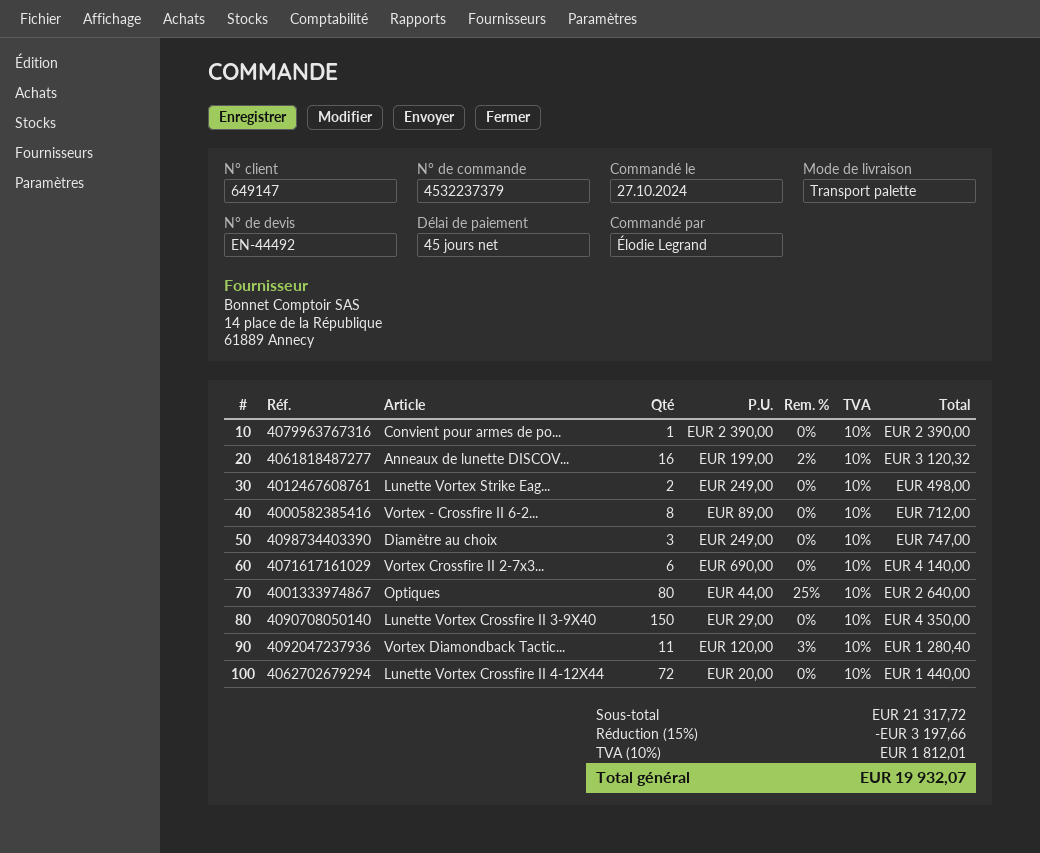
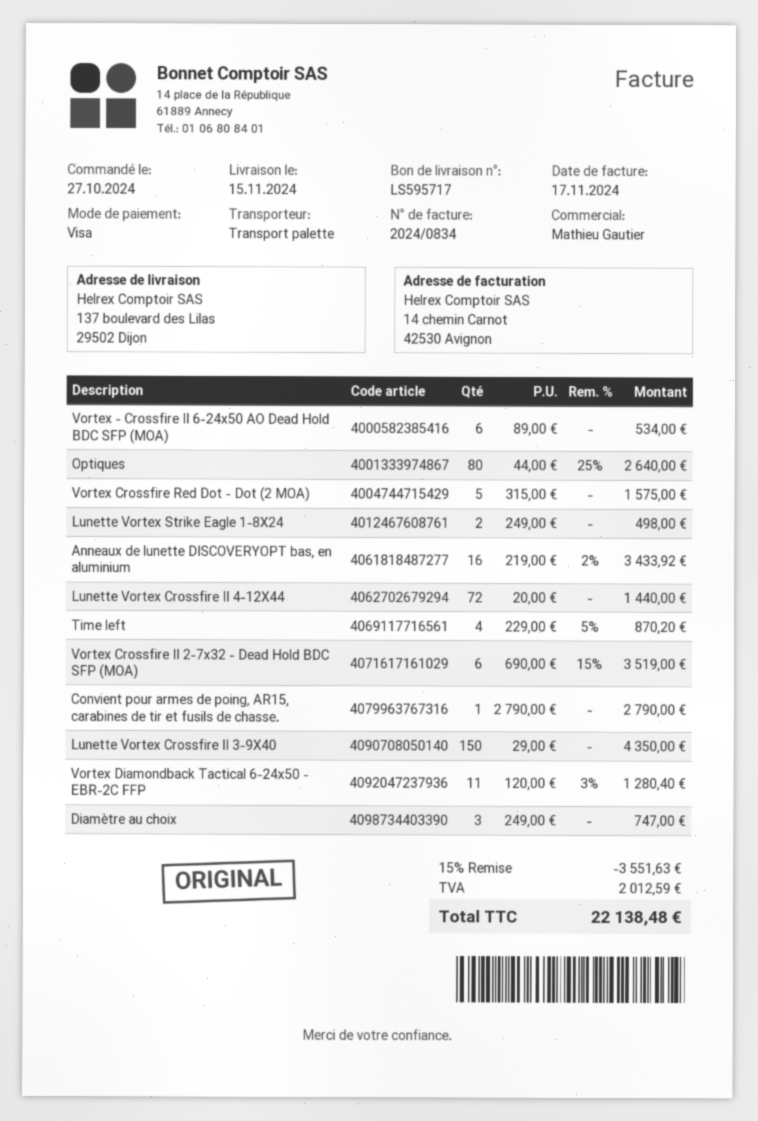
Convient pour armes de po...: 1 x 2390.00 = 2390.00 -> 1 x 2790.00 = 2790.00
Anneaux de lunette DISCOV...: 16 x 199.00 - 2% = 3120.32 -> 16 x 219.00 - 2% = 3433.92
Vortex - Crossfire II 6-2...: 8 x 89.00 = 712.00 -> 6 x 89.00 = 534.00
Vortex Crossfire II 2-7x3...: 6 x 690.00 = 4140.00 -> 6 x 690.00 - 15% = 3519.00
Vortex Crossfire Red Dot - Dot (2 MOA): none -> 5 x 315.00 = 1575.00
Time left: none -> 4 x 229.00 - 5% = 870.20
discount: 15% = 3197.66 -> 15% = 3551.63
tax: 1812.01 -> 2012.59
total: 19932.07 -> 22138.48

